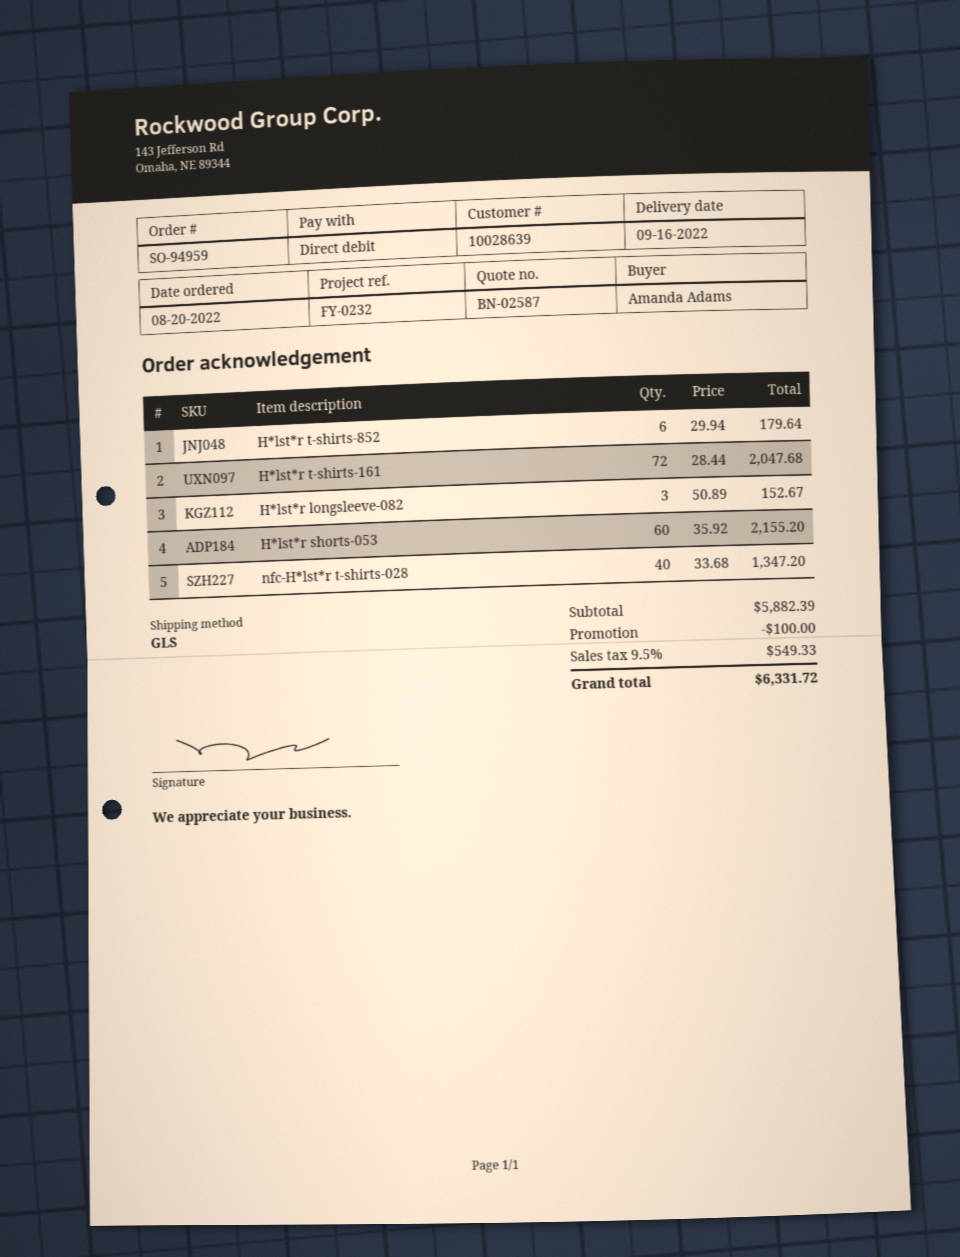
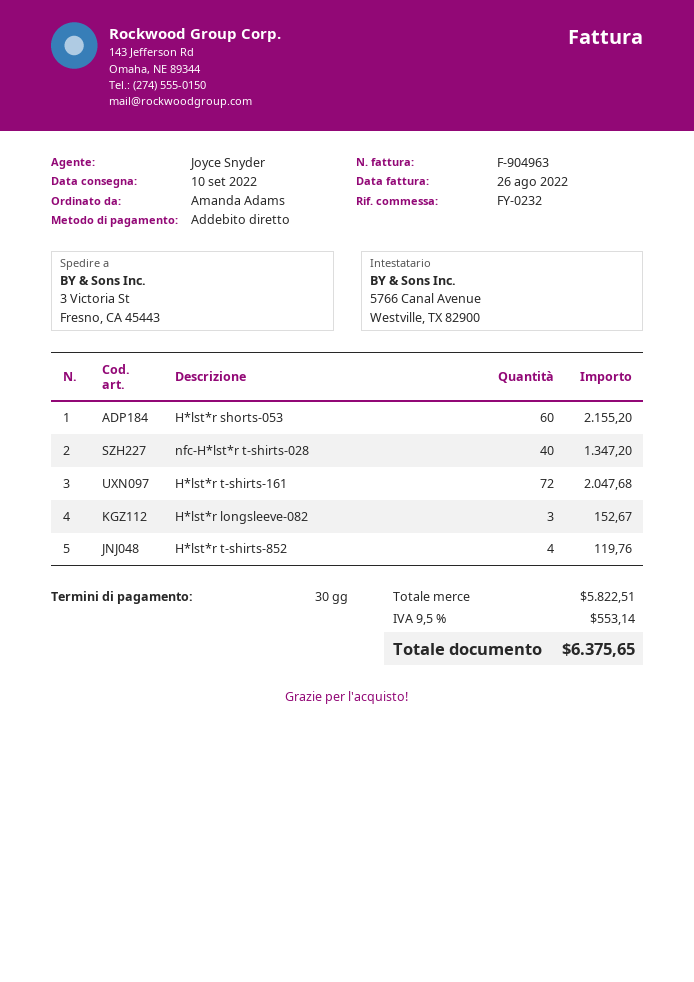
delivery date: 2022-09-16 -> 2022-09-10
H*lst*r t-shirts-852: 6 for 179.64 -> 4 for 119.76
subtotal: 5882.39 -> 5822.51
discount: 100.00 -> none
tax: 9.5% = 549.33 -> 9.5% = 553.14
total: 6331.72 -> 6375.65

